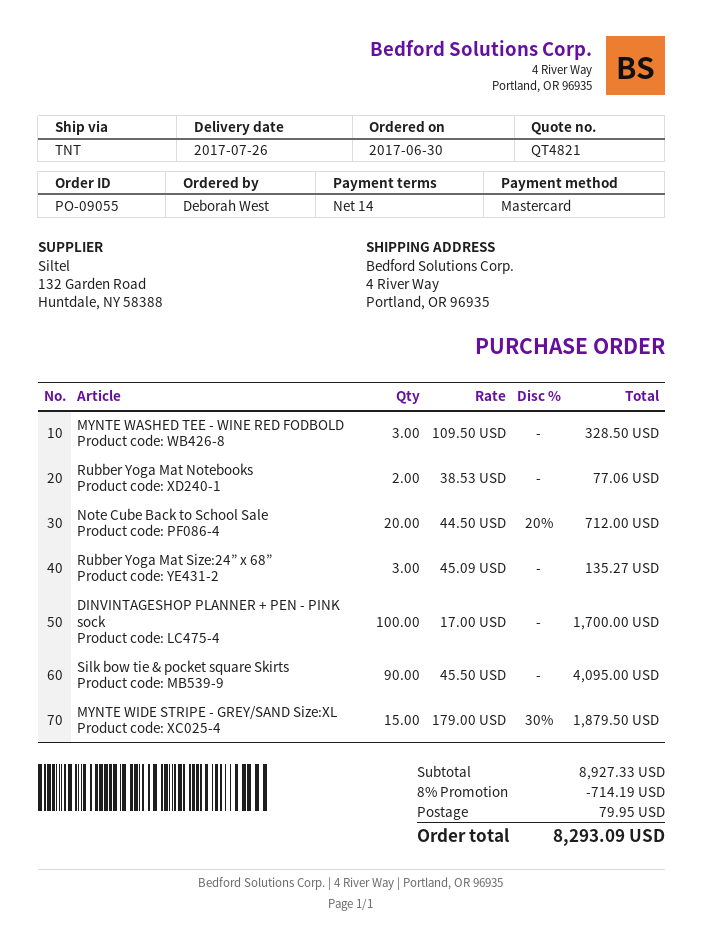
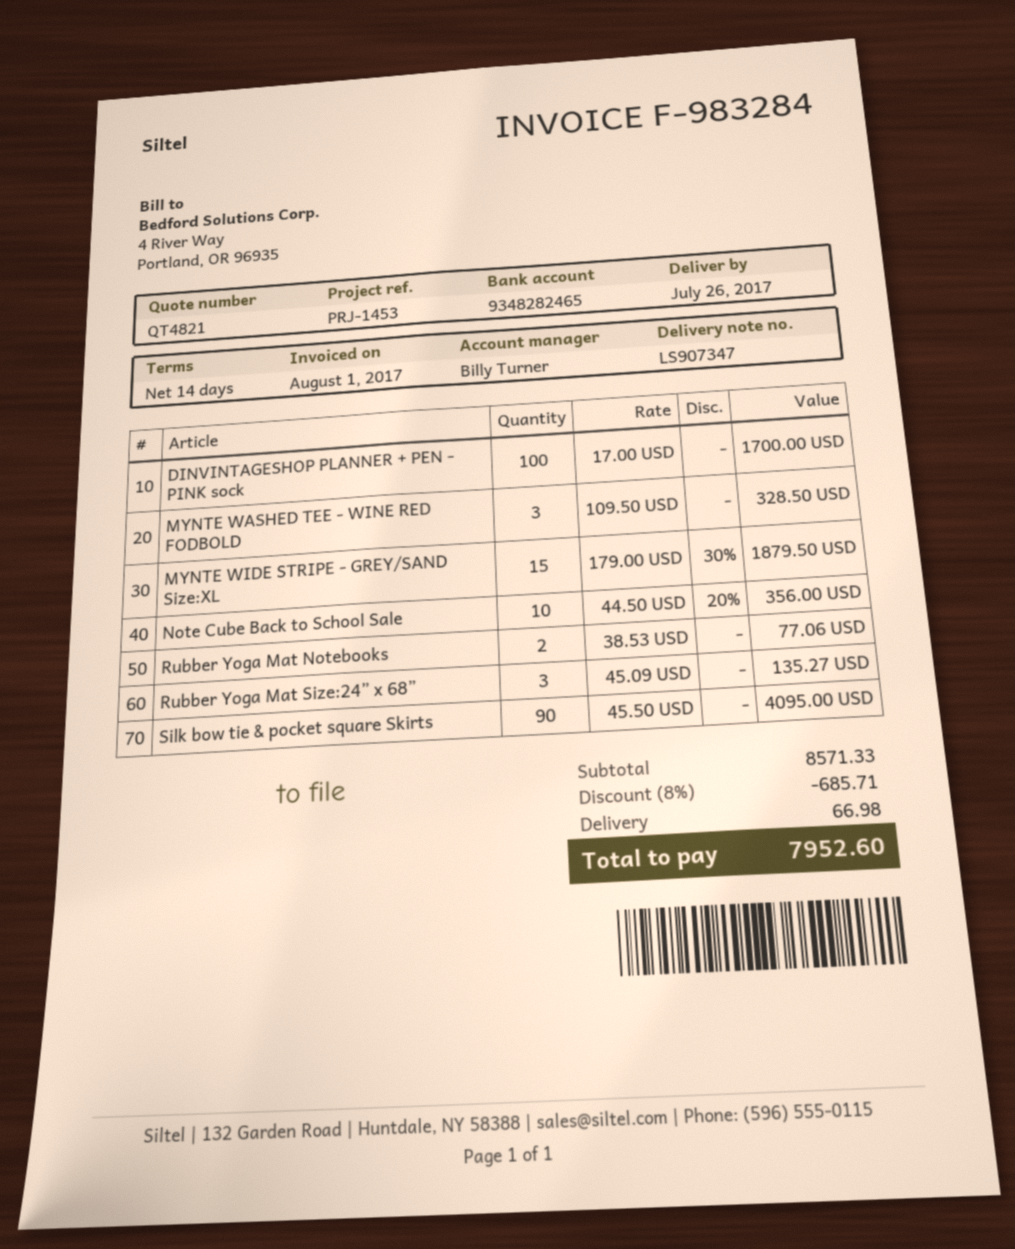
Note Cube Back to School Sale: 20 x 44.50 - 20% = 712.00 -> 10 x 44.50 - 20% = 356.00
subtotal: 8927.33 -> 8571.33
discount: 8% = 714.19 -> 8% = 685.71
shipping: 79.95 -> 66.98
total: 8293.09 -> 7952.60

